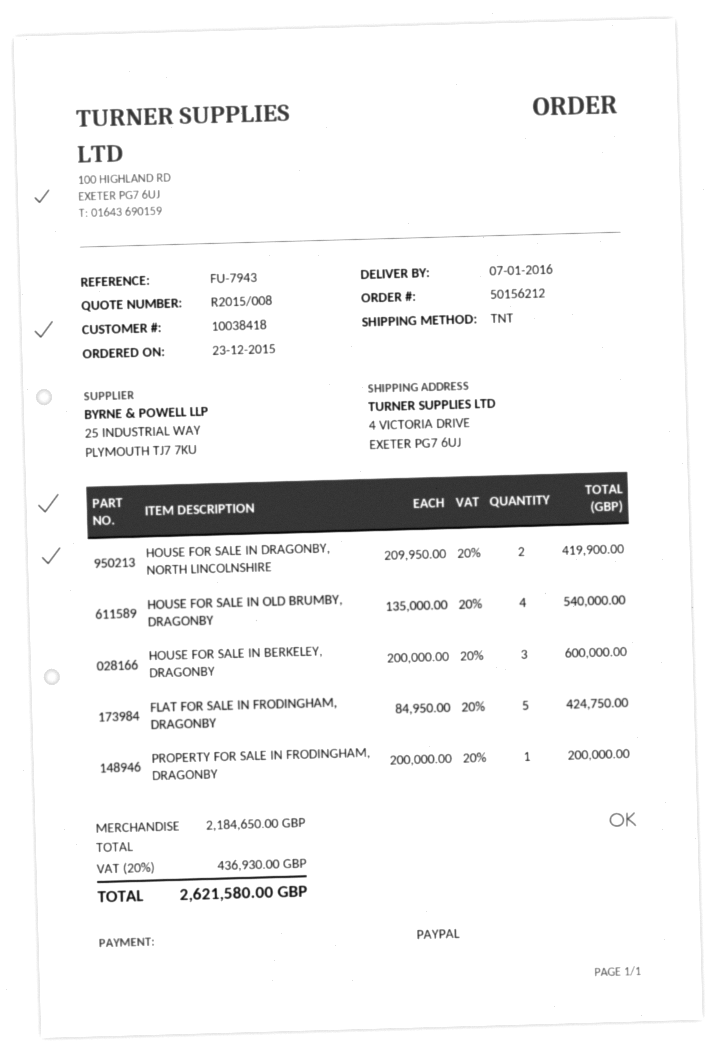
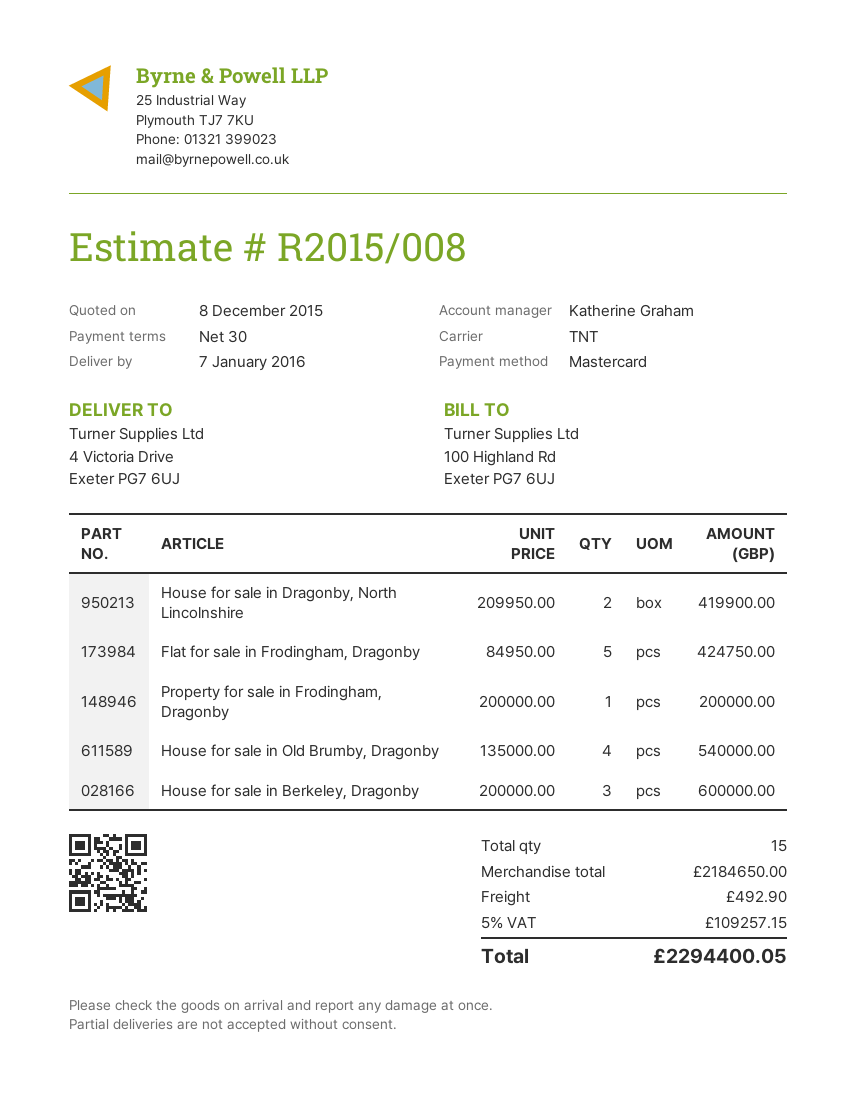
payment method: PayPal -> Mastercard
shipping: none -> 492.90
tax: 20% = 436930.00 -> 5% = 109257.15
total: 2621580.00 -> 2294400.05

